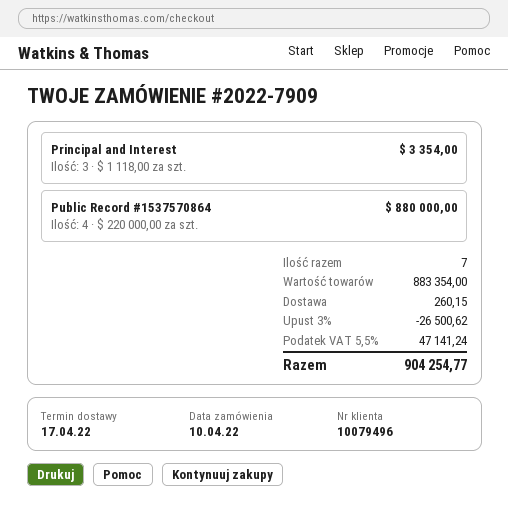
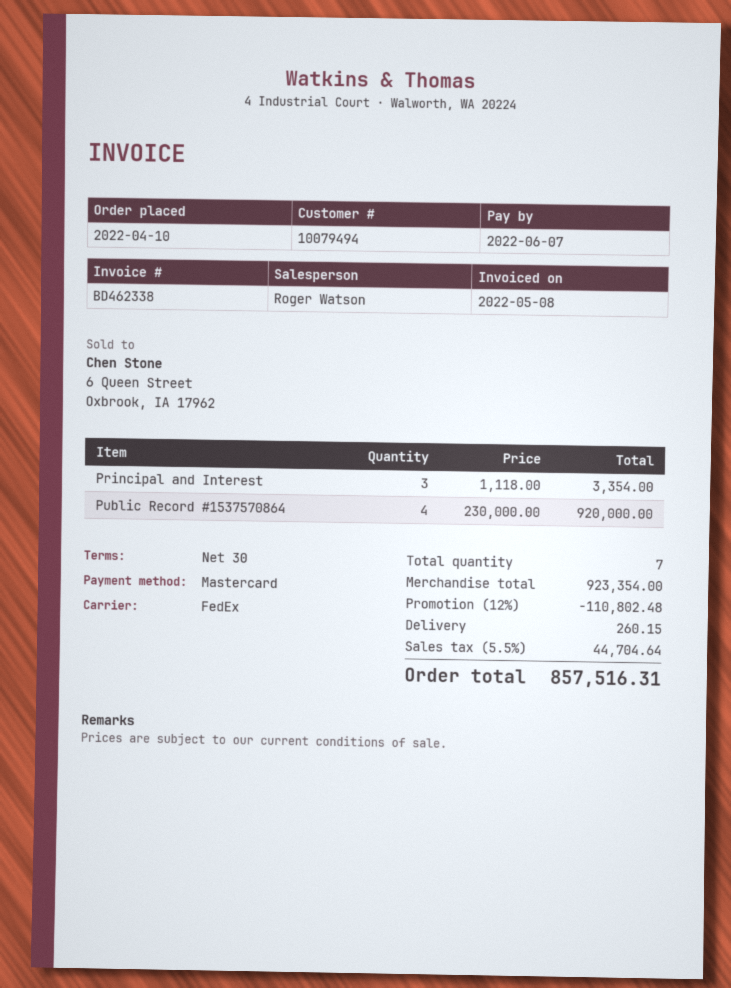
customer number: 10079496 -> 10079494
Public Record #1537570864: 4 x 220000.00 = 880000.00 -> 4 x 230000.00 = 920000.00
subtotal: 883354.00 -> 923354.00
discount: 3% = 26500.62 -> 12% = 110802.48
tax: 5.5% = 47141.24 -> 5.5% = 44704.64
total: 904254.77 -> 857516.31

